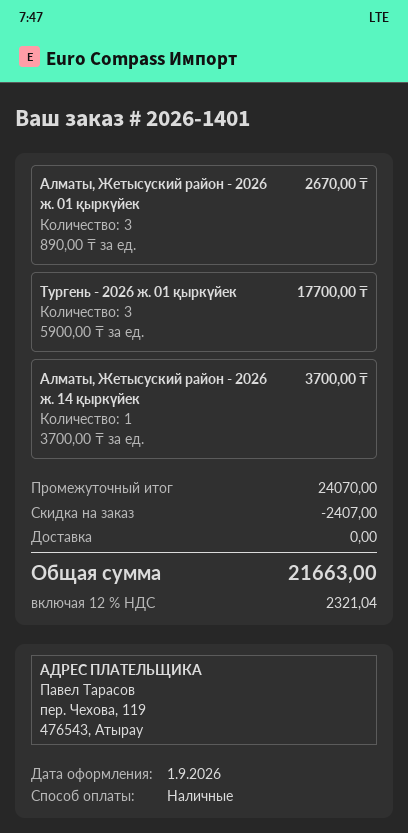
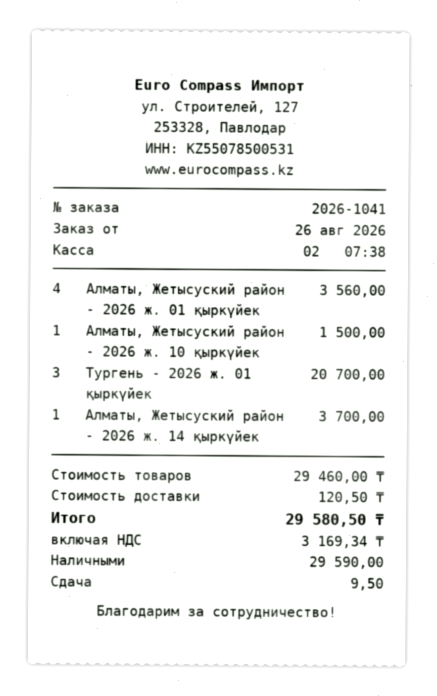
order number: 2026-1401 -> 2026-1041
order date: 2026-09-01 -> 2026-08-26
Алматы, Жетысуский район - 2026 ж. 01 қыркүйек: 3 for 2670.00 -> 4 for 3560.00
Тургень - 2026 ж. 01 қыркүйек: 3 for 17700.00 -> 3 for 20700.00
Алматы, Жетысуский район - 2026 ж. 10 қыркүйек: none -> 1 for 1500.00
subtotal: 24070.00 -> 29460.00
discount: 2407.00 -> none
shipping: 0.00 -> 120.50
tax: 2321.04 -> 3169.34
total: 21663.00 -> 29580.50

